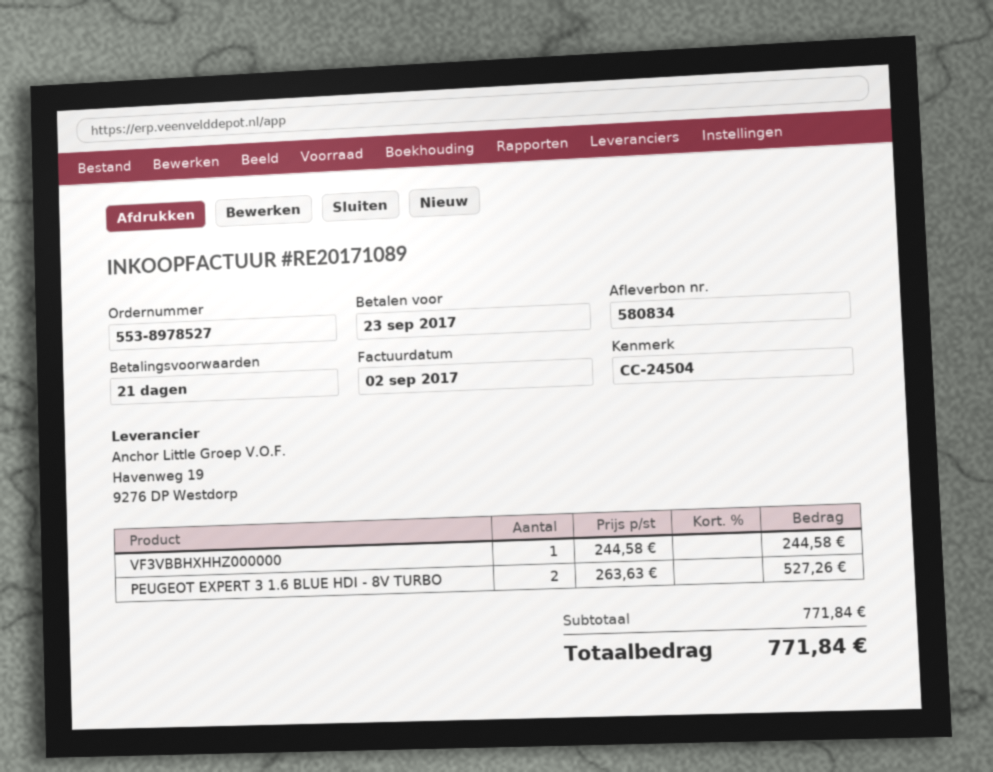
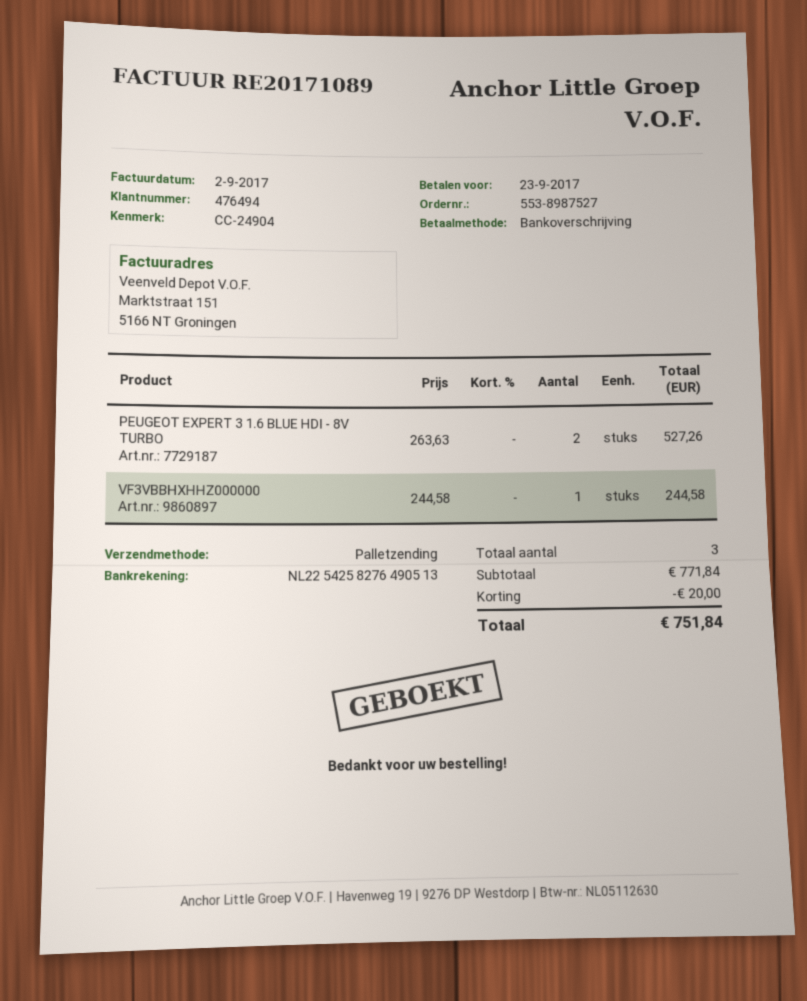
order number: 553-8978527 -> 553-8987527
reference: CC-24504 -> CC-24904
discount: none -> 20.00
total: 771.84 -> 751.84

